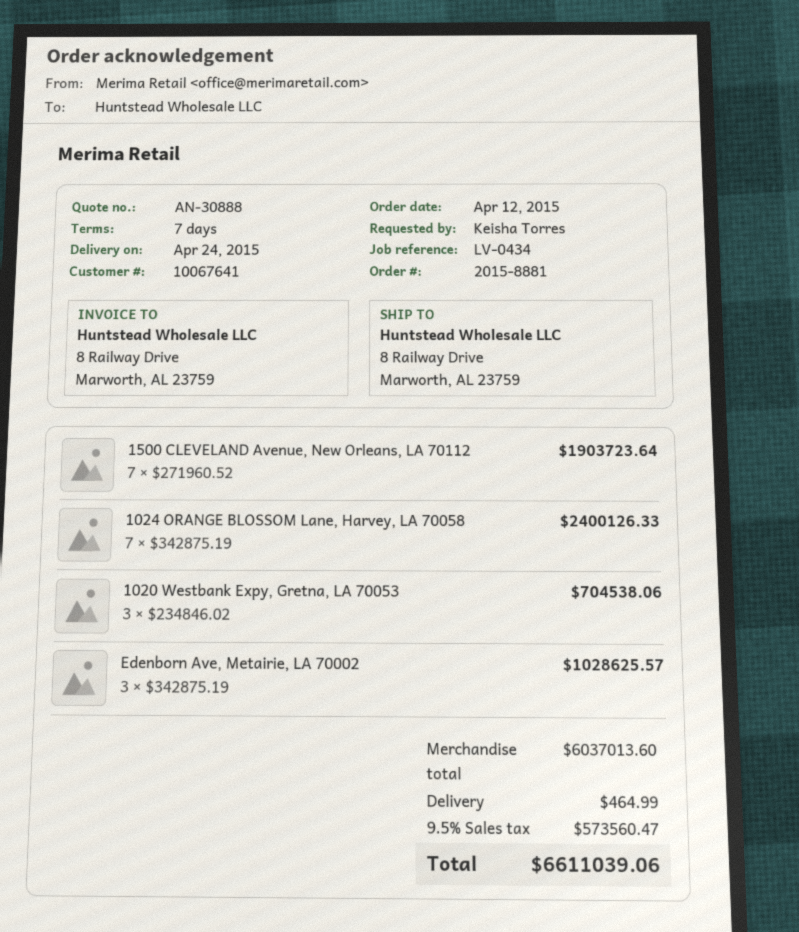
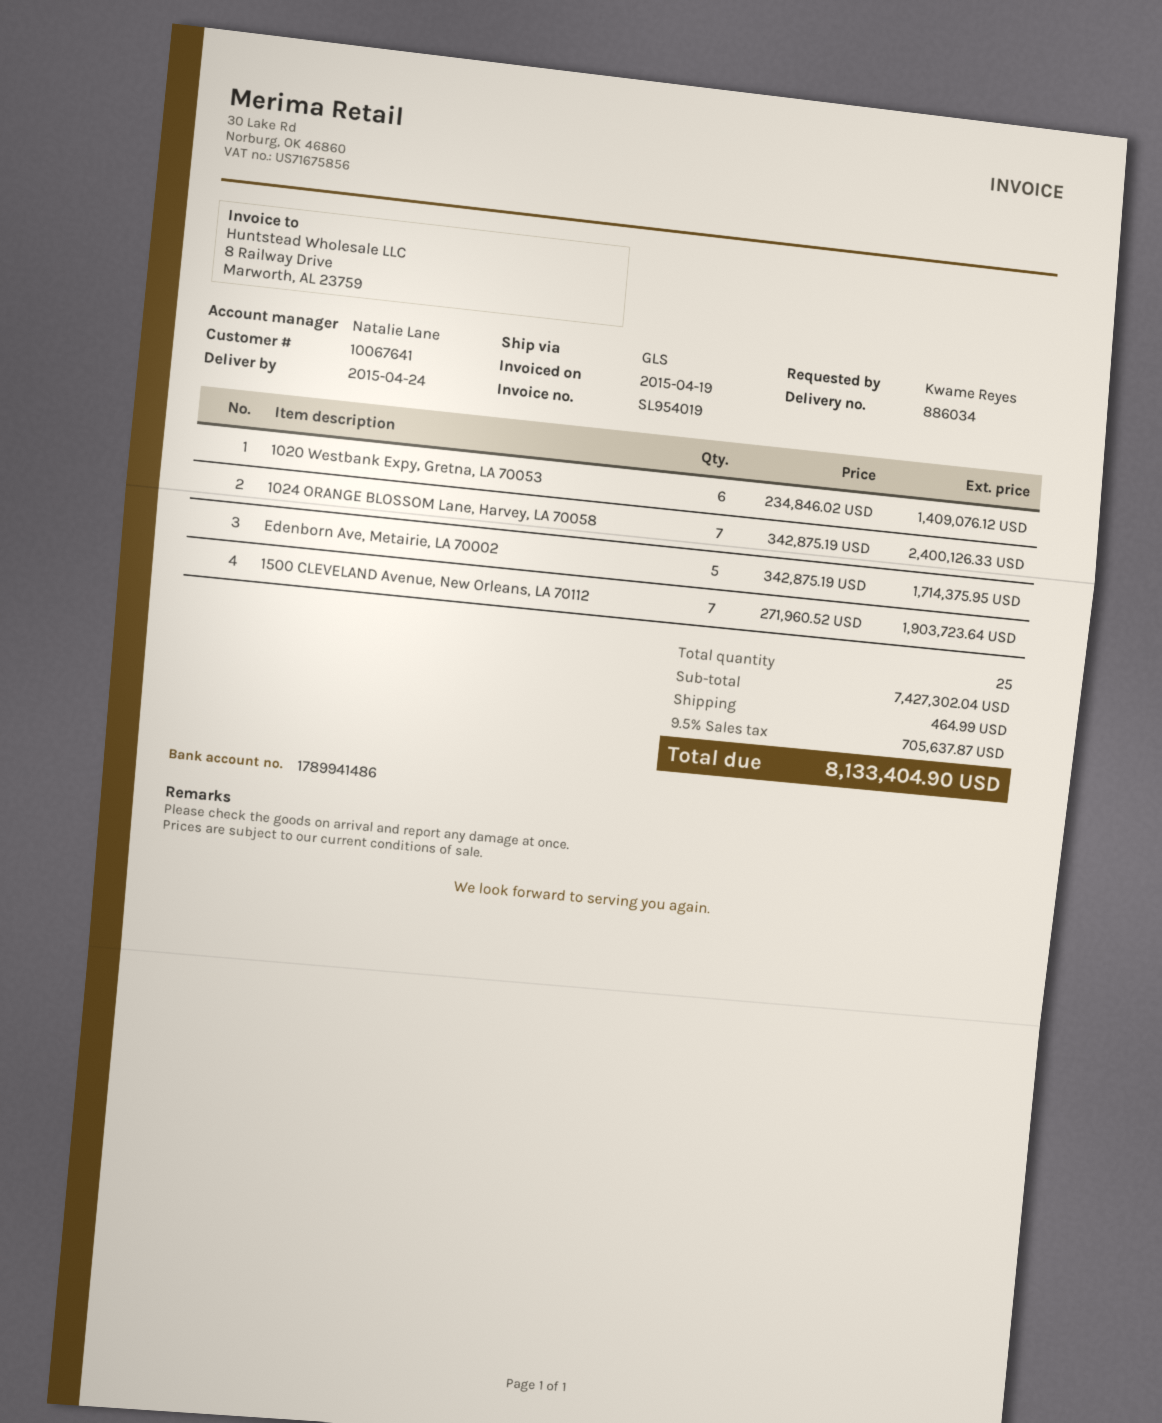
ordered by: Keisha Torres -> Kwame Reyes
1020 Westbank Expy, Gretna, LA 70053: 3 x 234846.02 = 704538.06 -> 6 x 234846.02 = 1409076.12
Edenborn Ave, Metairie, LA 70002: 3 x 342875.19 = 1028625.57 -> 5 x 342875.19 = 1714375.95
subtotal: 6037013.60 -> 7427302.04
tax: 9.5% = 573560.47 -> 9.5% = 705637.87
total: 6611039.06 -> 8133404.90

